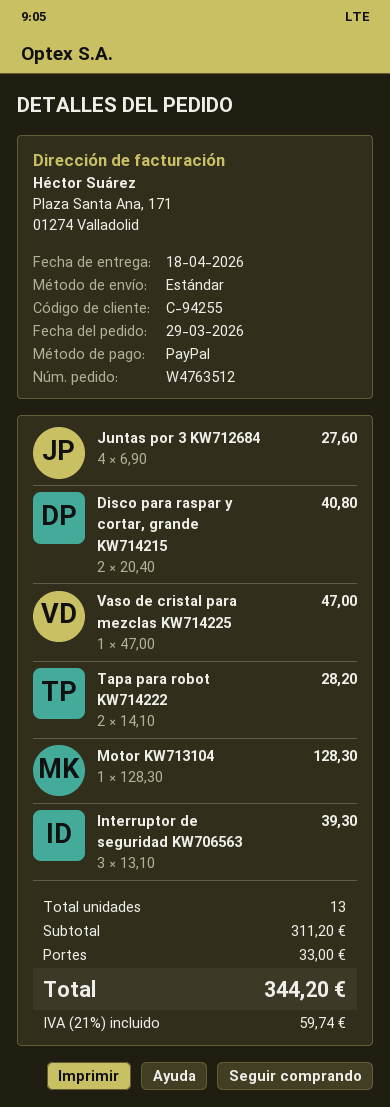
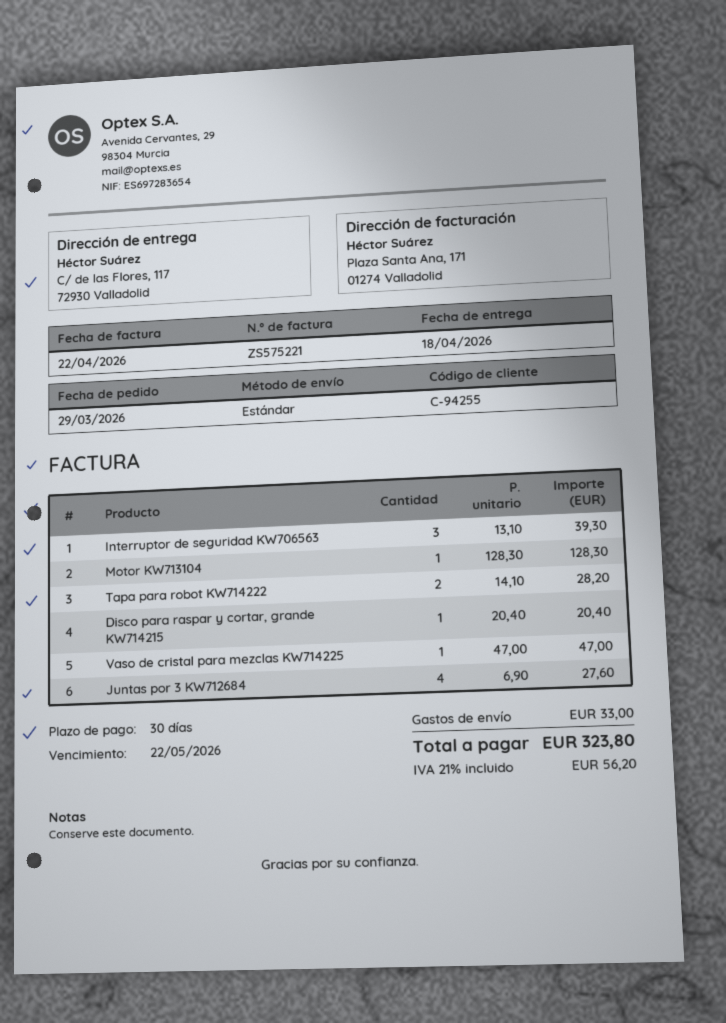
Disco para raspar y cortar, grande KW714215: 2 x 20.40 = 40.80 -> 1 x 20.40 = 20.40
tax: 21% = 59.74 -> 21% = 56.20
total: 344.20 -> 323.80

